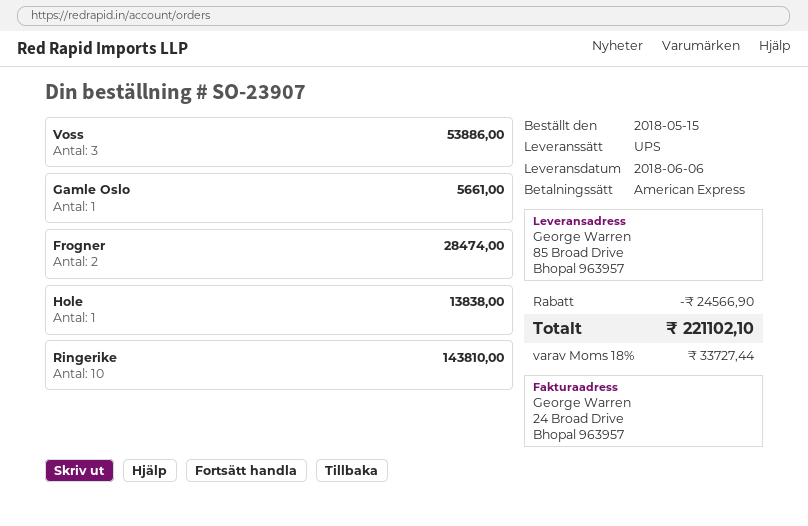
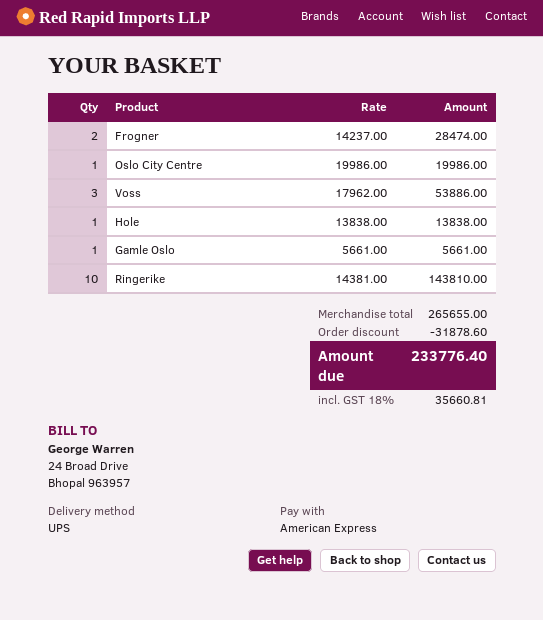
Oslo City Centre: none -> 1 for 19986.00
discount: 24566.90 -> 31878.60
tax: 18% = 33727.44 -> 18% = 35660.81
total: 221102.10 -> 233776.40

